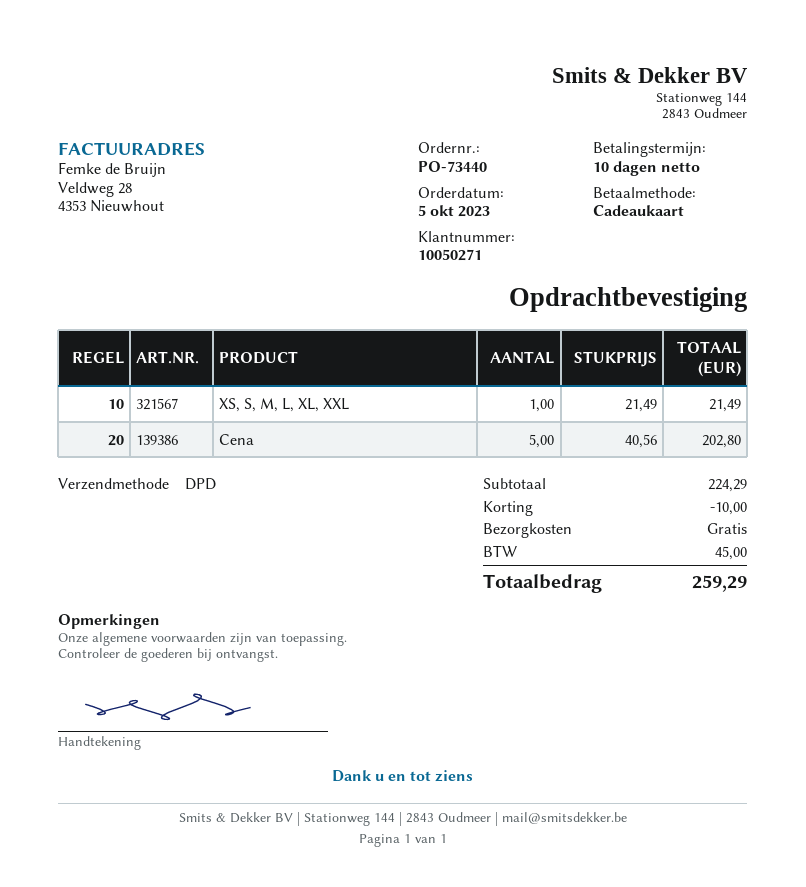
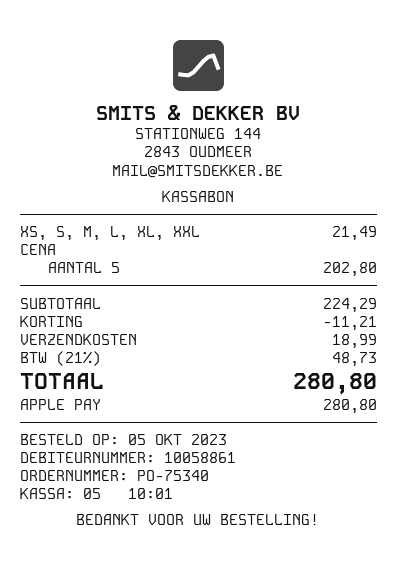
order number: PO-73440 -> PO-75340
customer number: 10050271 -> 10058861
payment method: gift card -> Apple Pay
discount: 10.00 -> 11.21
shipping: 0.00 -> 18.99
tax: 45.00 -> 48.73
total: 259.29 -> 280.80

